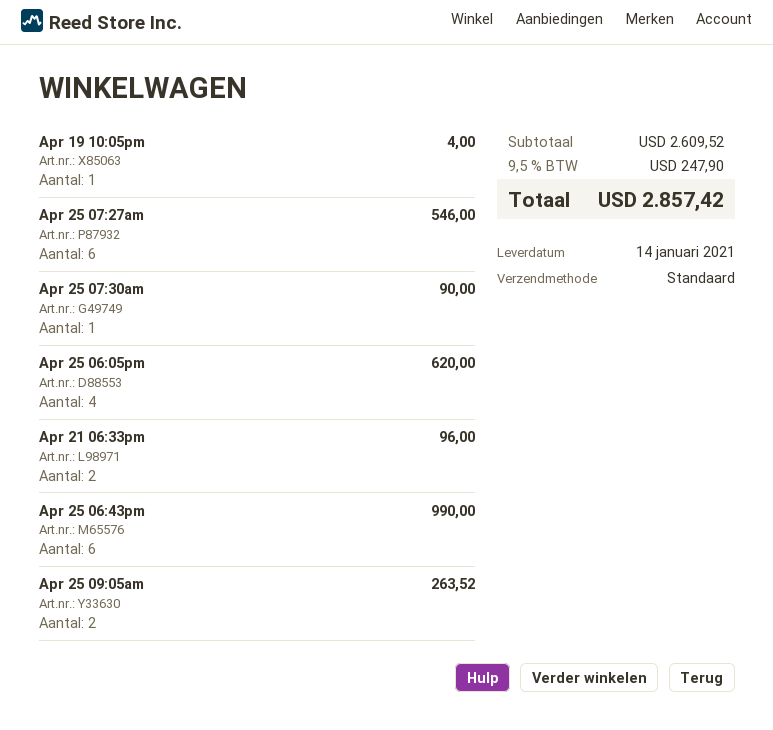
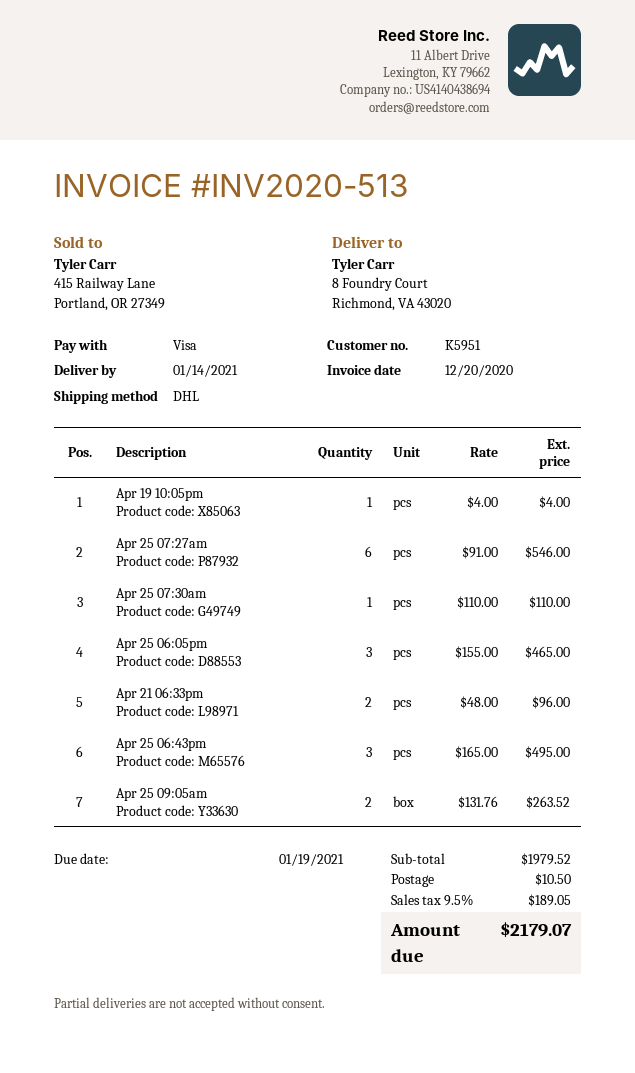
shipping method: standard -> DHL
Apr 25 07:30am: 1 for 90.00 -> 1 for 110.00
Apr 25 06:05pm: 4 for 620.00 -> 3 for 465.00
Apr 25 06:43pm: 6 for 990.00 -> 3 for 495.00
subtotal: 2609.52 -> 1979.52
shipping: none -> 10.50
tax: 9.5% = 247.90 -> 9.5% = 189.05
total: 2857.42 -> 2179.07

